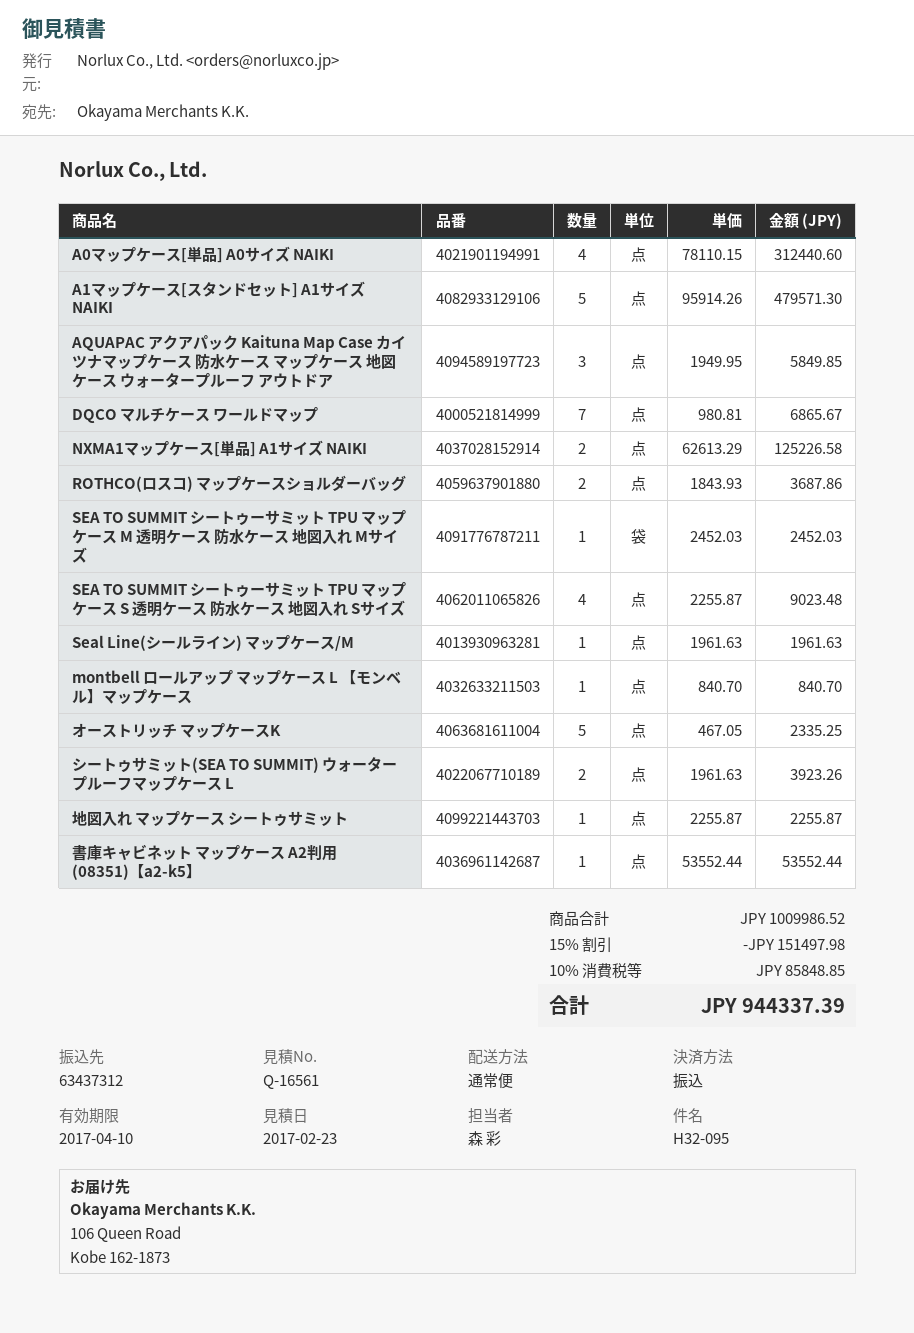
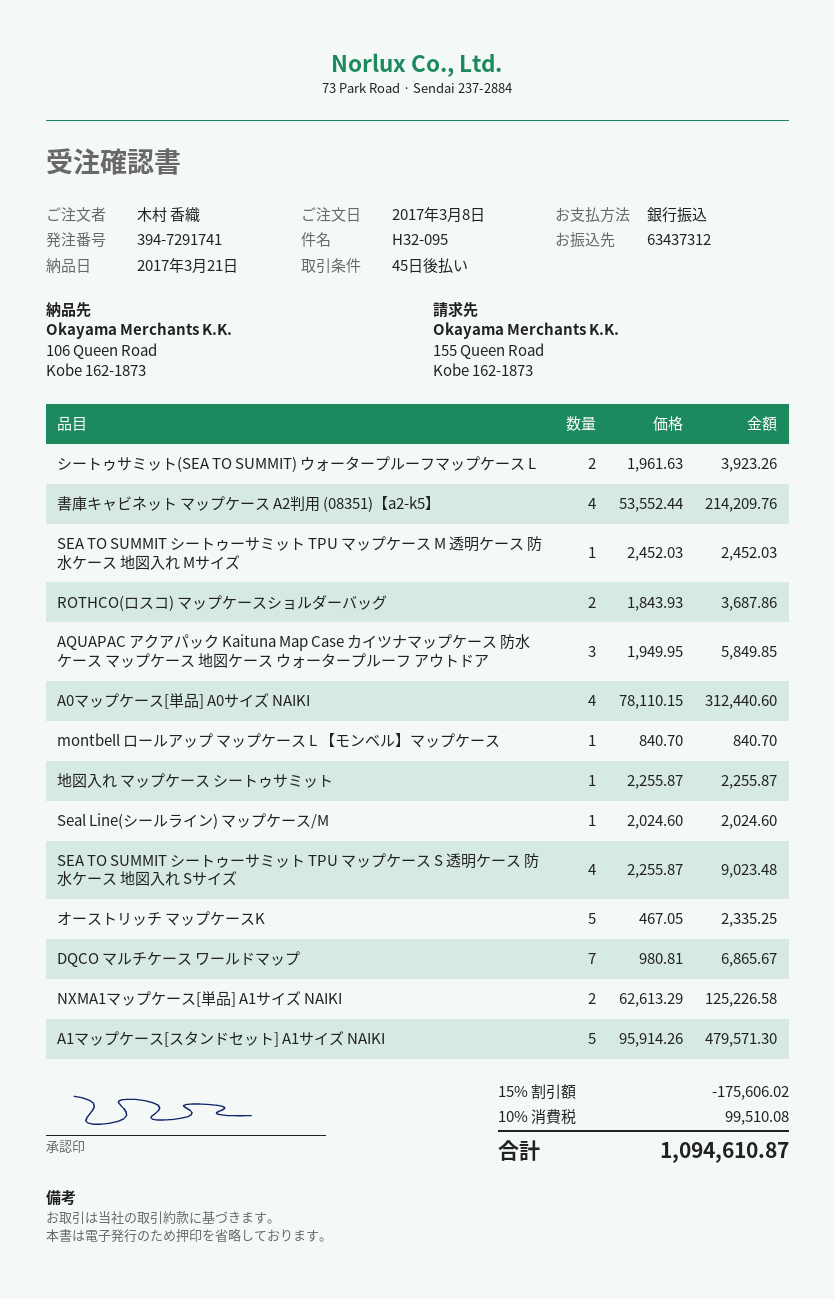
Seal Line(シールライン) マップケース/M: 1 x 1961.63 = 1961.63 -> 1 x 2024.60 = 2024.60
書庫キャビネット マップケース A2判用 (08351)【a2-k5】: 1 x 53552.44 = 53552.44 -> 4 x 53552.44 = 214209.76
discount: 15% = 151497.98 -> 15% = 175606.02
tax: 10% = 85848.85 -> 10% = 99510.08
total: 944337.39 -> 1094610.87

